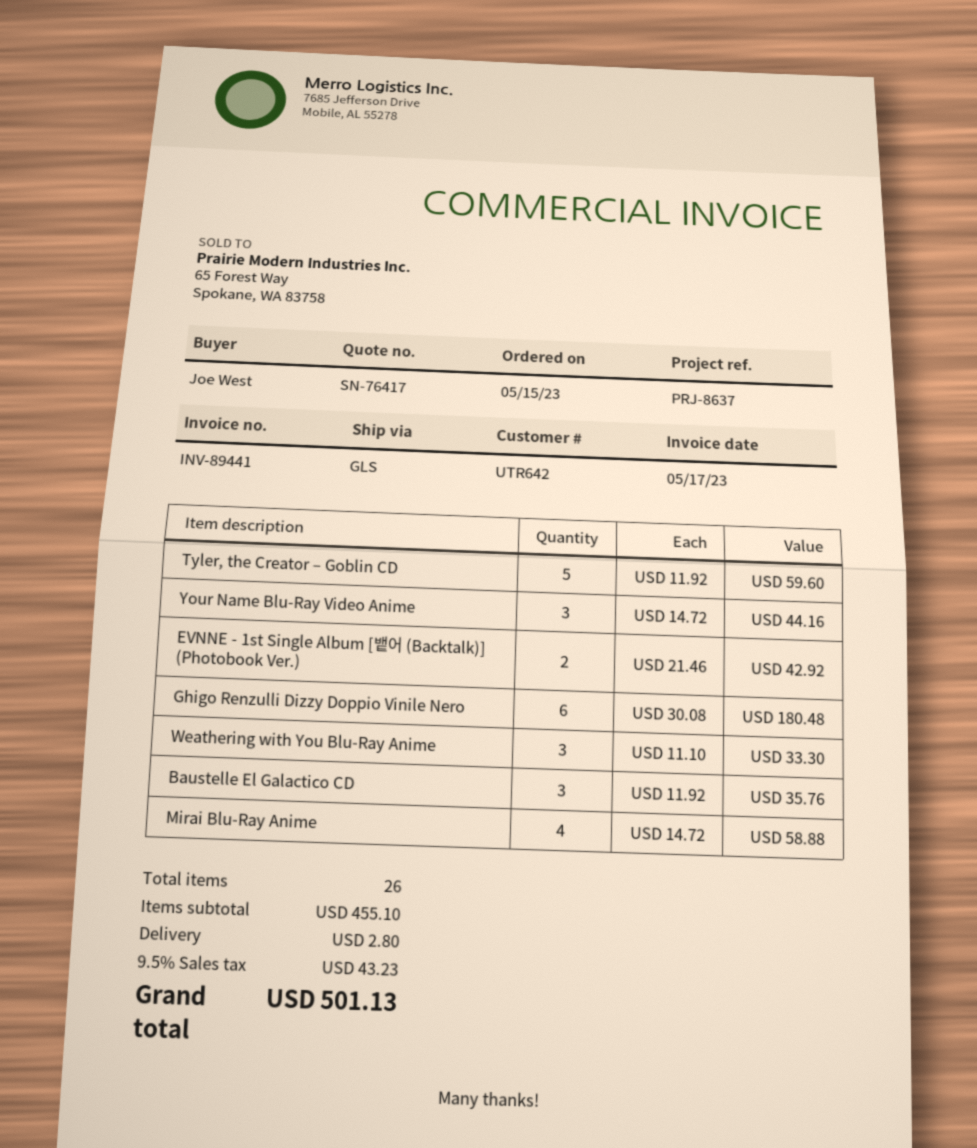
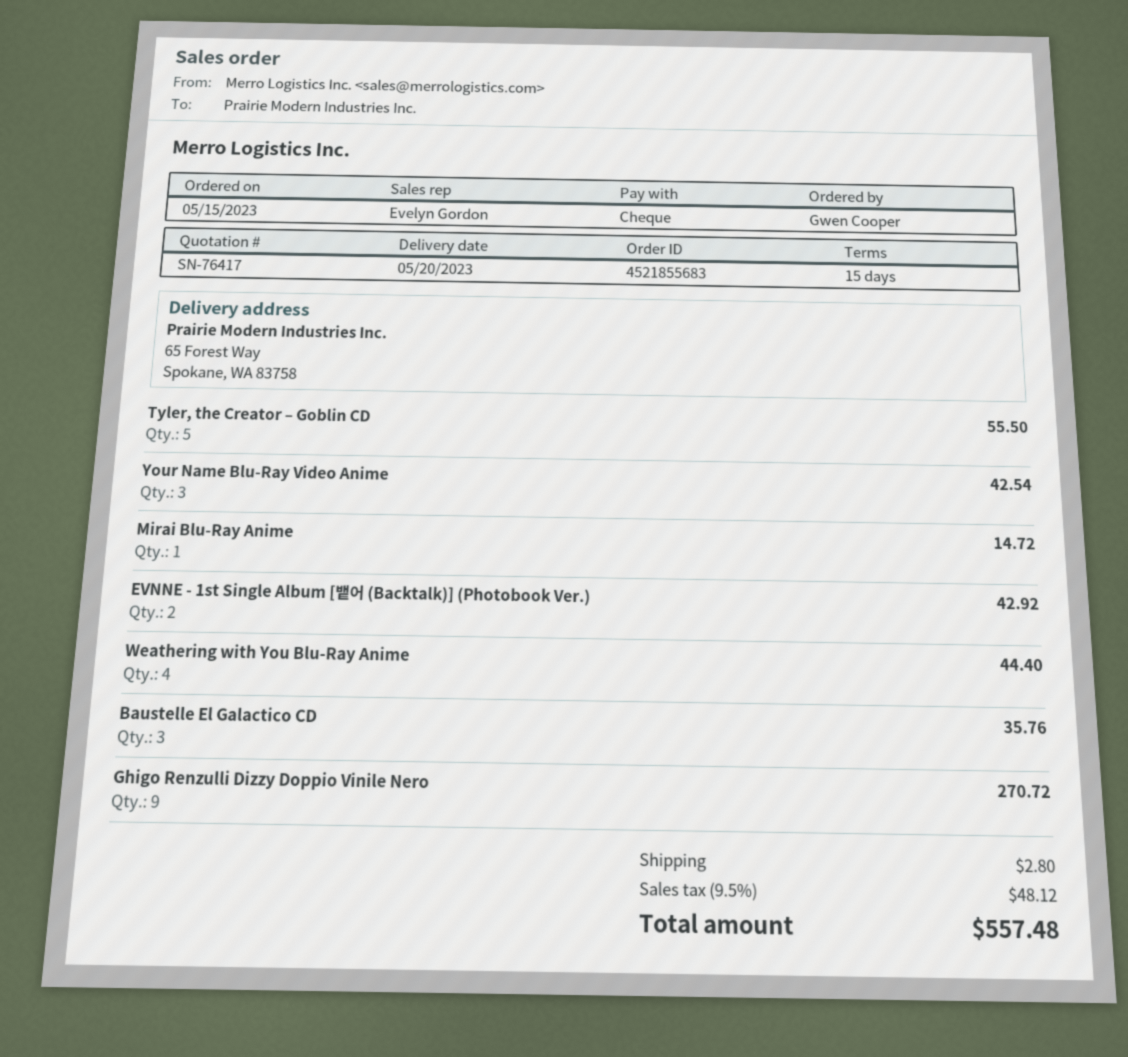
ordered by: Joe West -> Gwen Cooper
Tyler, the Creator – Goblin CD: 5 for 59.60 -> 5 for 55.50
Your Name Blu-Ray Video Anime: 3 for 44.16 -> 3 for 42.54
Ghigo Renzulli Dizzy Doppio Vinile Nero: 6 for 180.48 -> 9 for 270.72
Weathering with You Blu-Ray Anime: 3 for 33.30 -> 4 for 44.40
Mirai Blu-Ray Anime: 4 for 58.88 -> 1 for 14.72
tax: 9.5% = 43.23 -> 9.5% = 48.12
total: 501.13 -> 557.48

